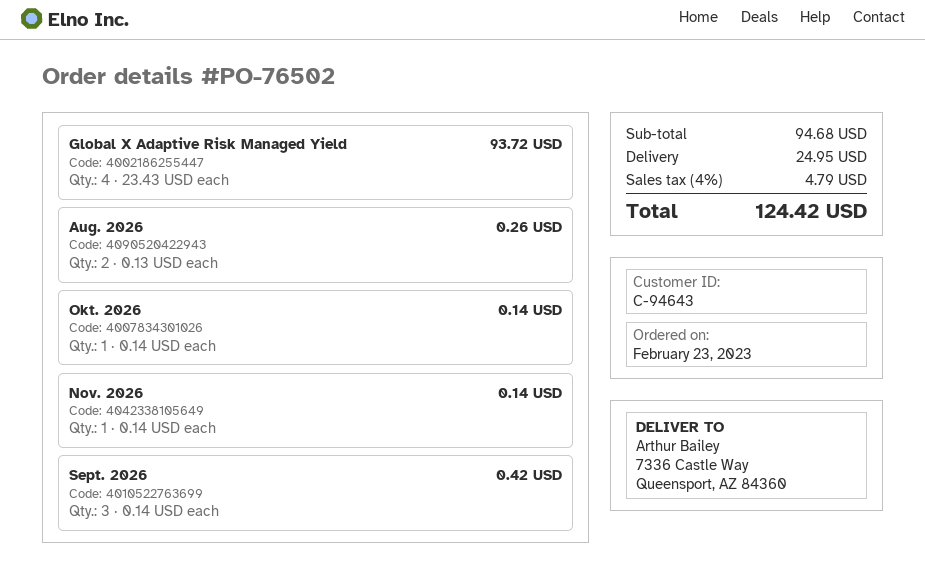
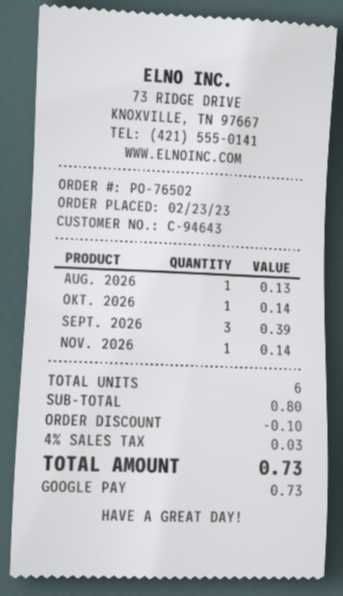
Global X Adaptive Risk Managed Yield: 4 for 93.72 -> none
Aug. 2026: 2 for 0.26 -> 1 for 0.13
Sept. 2026: 3 for 0.42 -> 3 for 0.39
subtotal: 94.68 -> 0.80
discount: none -> 0.10
shipping: 24.95 -> none
tax: 4% = 4.79 -> 4% = 0.03
total: 124.42 -> 0.73

